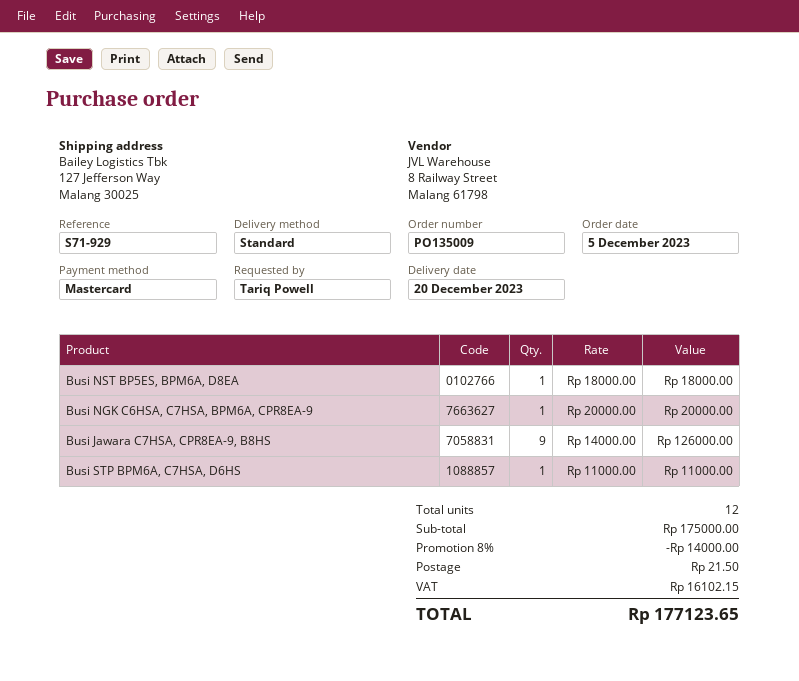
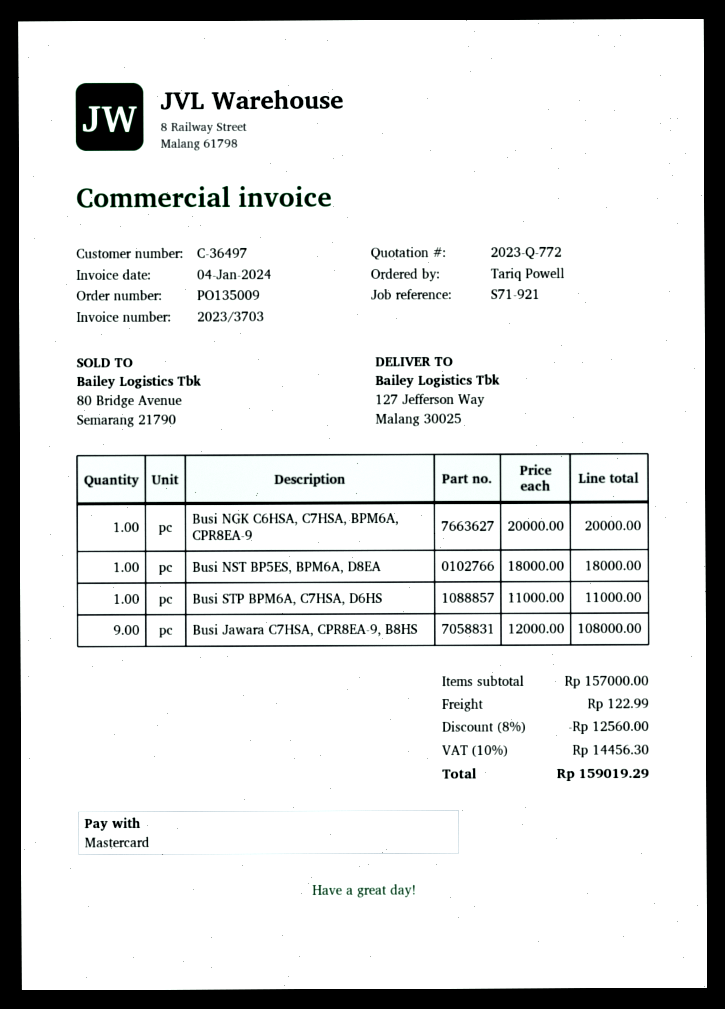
reference: S71-929 -> S71-921
Busi Jawara C7HSA, CPR8EA-9, B8HS: 9 x 14000.00 = 126000.00 -> 9 x 12000.00 = 108000.00
subtotal: 175000.00 -> 157000.00
discount: 8% = 14000.00 -> 8% = 12560.00
shipping: 21.50 -> 122.99
tax: 16102.15 -> 14456.30
total: 177123.65 -> 159019.29

